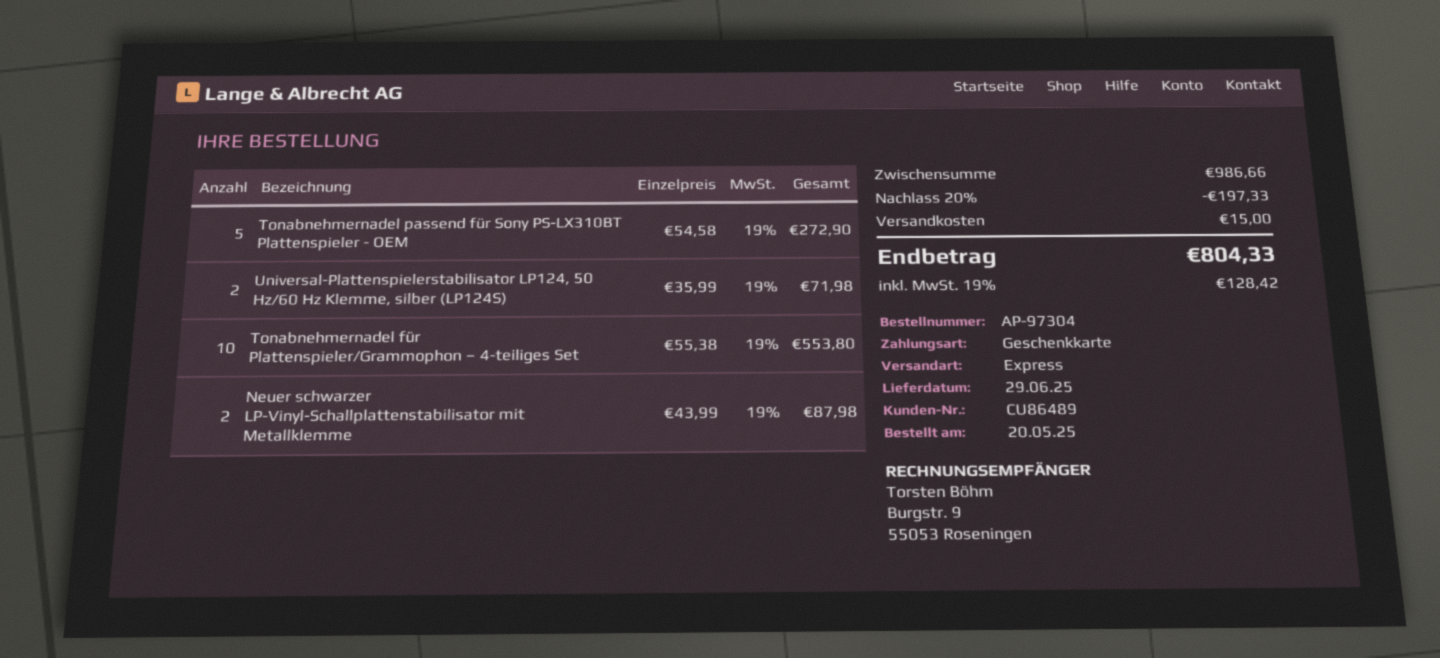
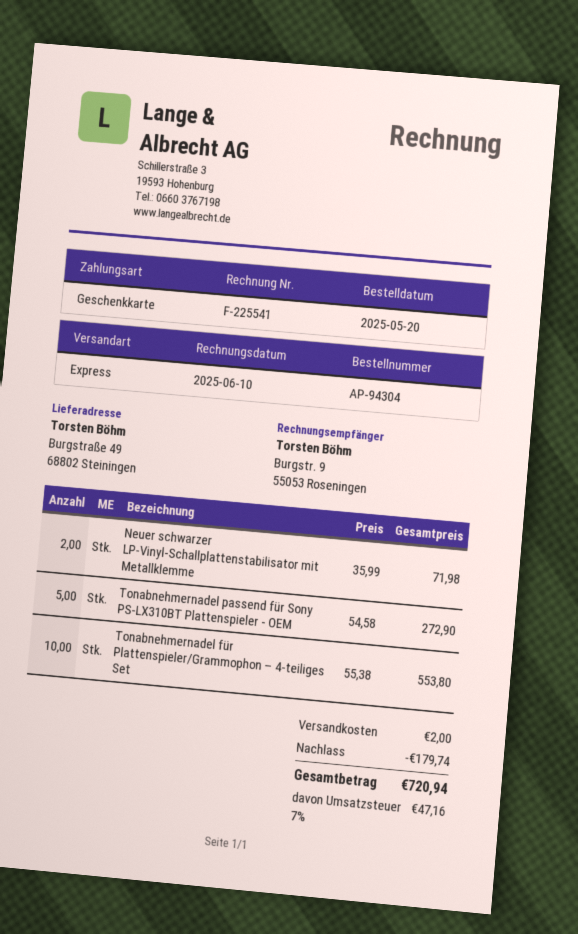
order number: AP-97304 -> AP-94304
Universal-Plattenspielerstabilisator LP124, 50 Hz/60 Hz Klemme, silber (LP124S): 2 x 35.99 = 71.98 -> none
Neuer schwarzer LP-Vinyl-Schallplattenstabilisator mit Metallklemme: 2 x 43.99 = 87.98 -> 2 x 35.99 = 71.98
discount: 197.33 -> 179.74
shipping: 15.00 -> 2.00
tax: 19% = 128.42 -> 7% = 47.16
total: 804.33 -> 720.94

